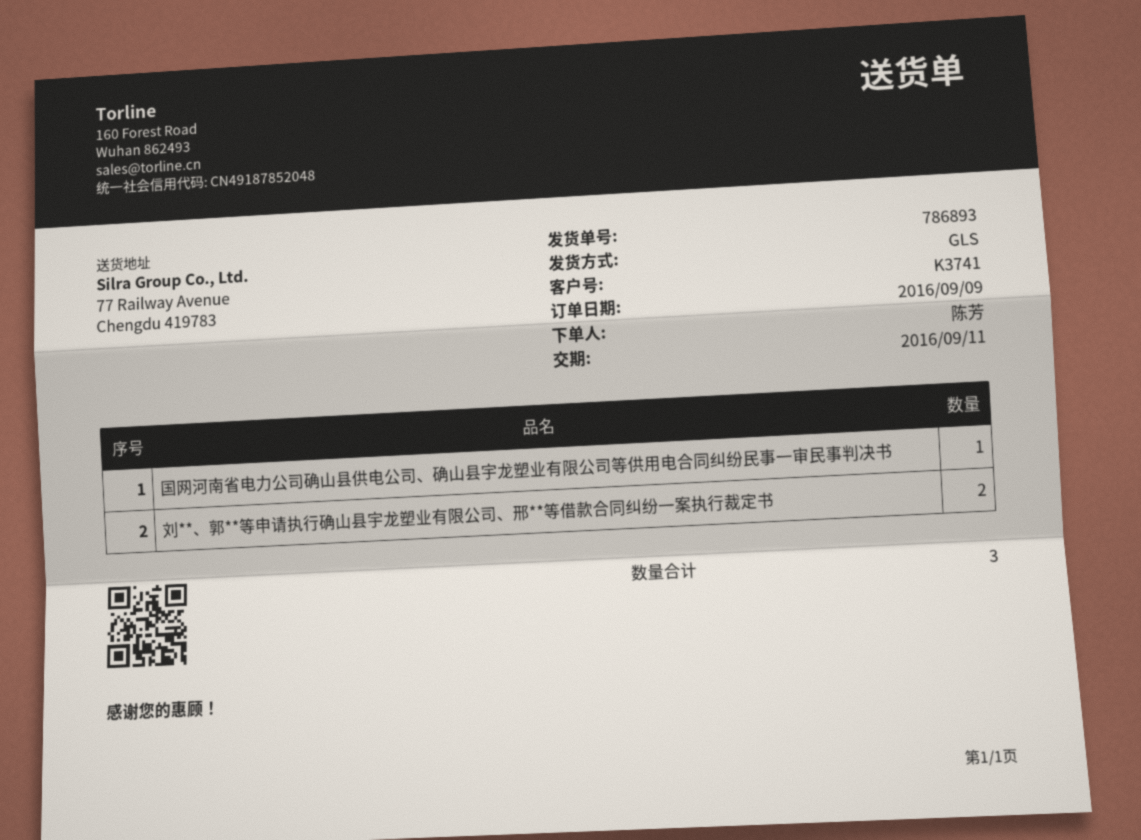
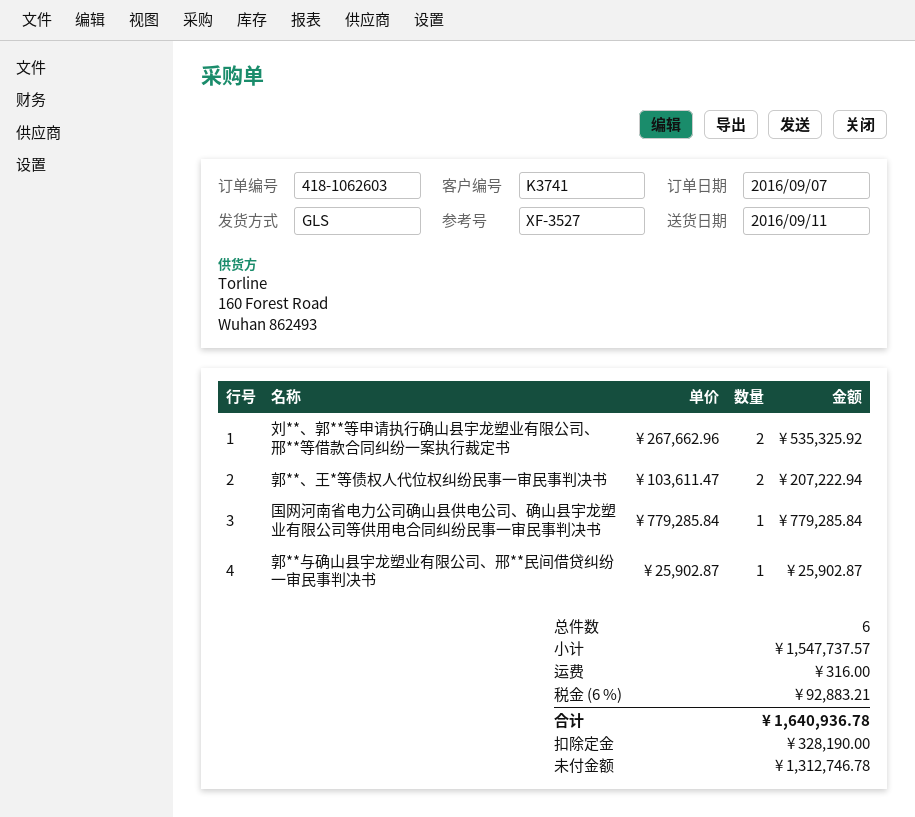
order date: 2016-09-09 -> 2016-09-07
郭**、王*等债权人代位权纠纷民事一审民事判决书: none -> 2
郭**与确山县宇龙塑业有限公司、邢**民间借贷纠纷一审民事判决书: none -> 1
total quantity: 3 -> 6

